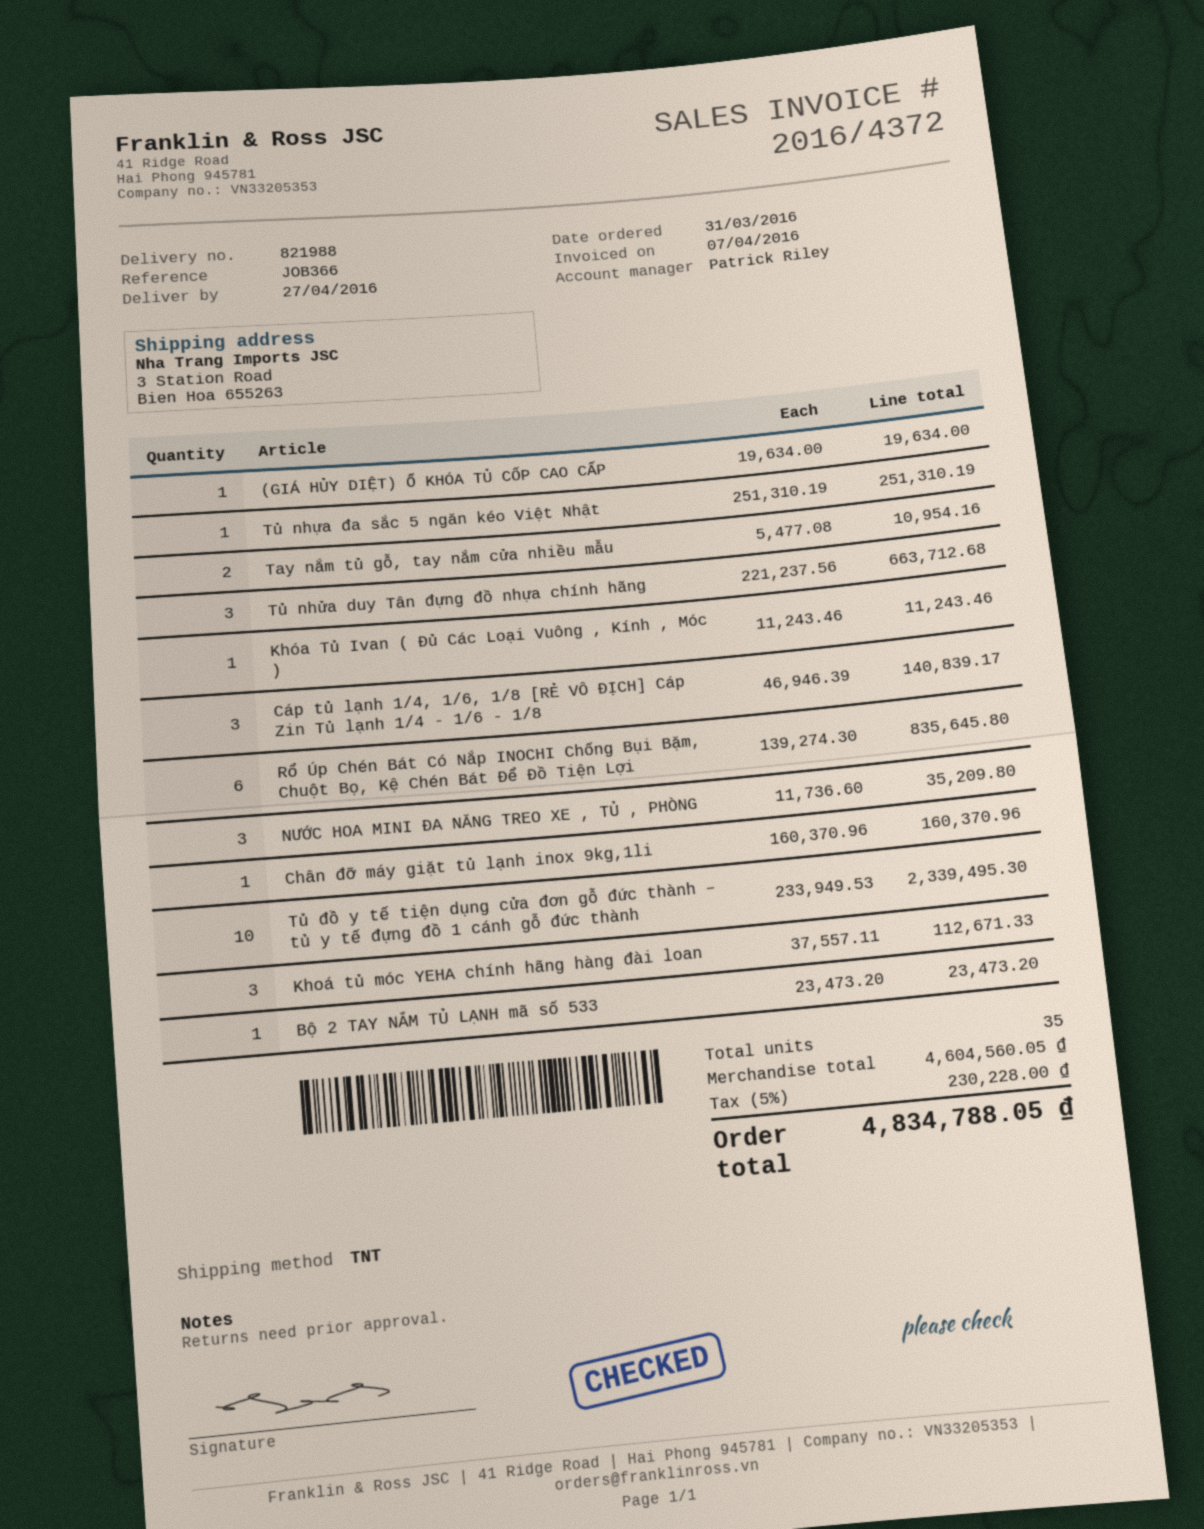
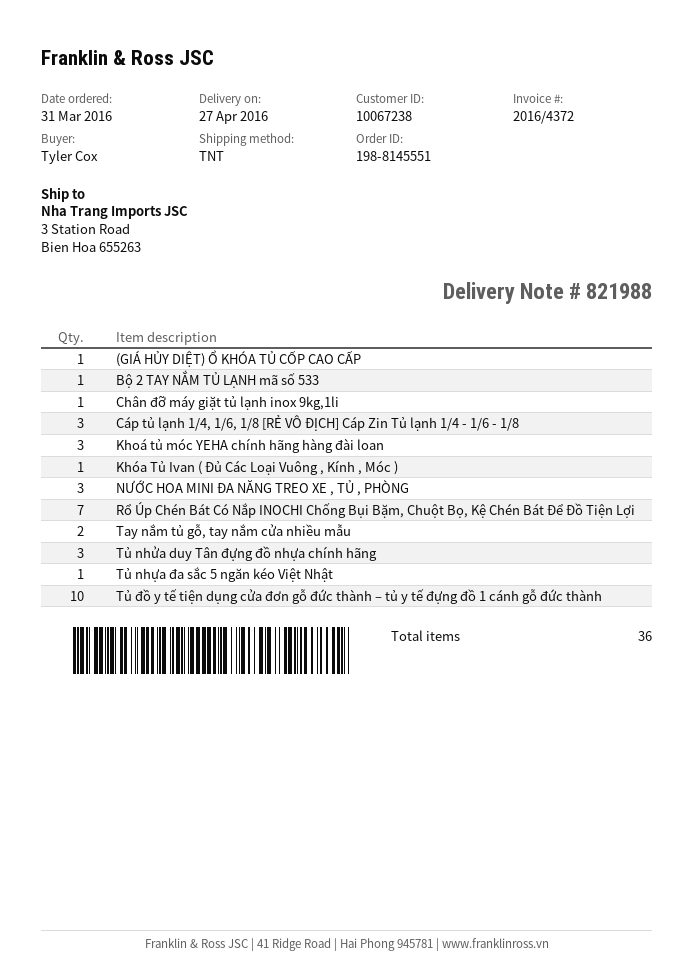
Rổ Úp Chén Bát Có Nắp INOCHI Chống Bụi Bặm, Chuột Bọ, Kệ Chén Bát Để Đồ Tiện Lợi: 6 -> 7
total quantity: 35 -> 36

